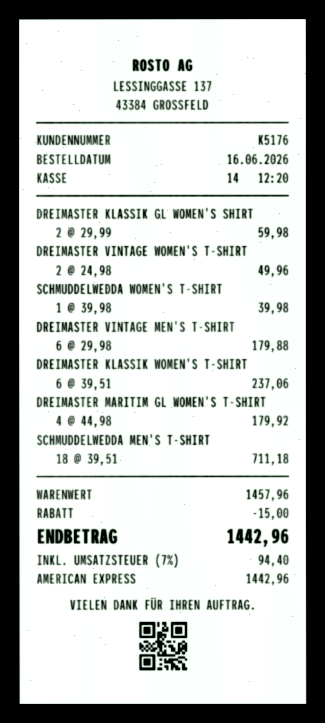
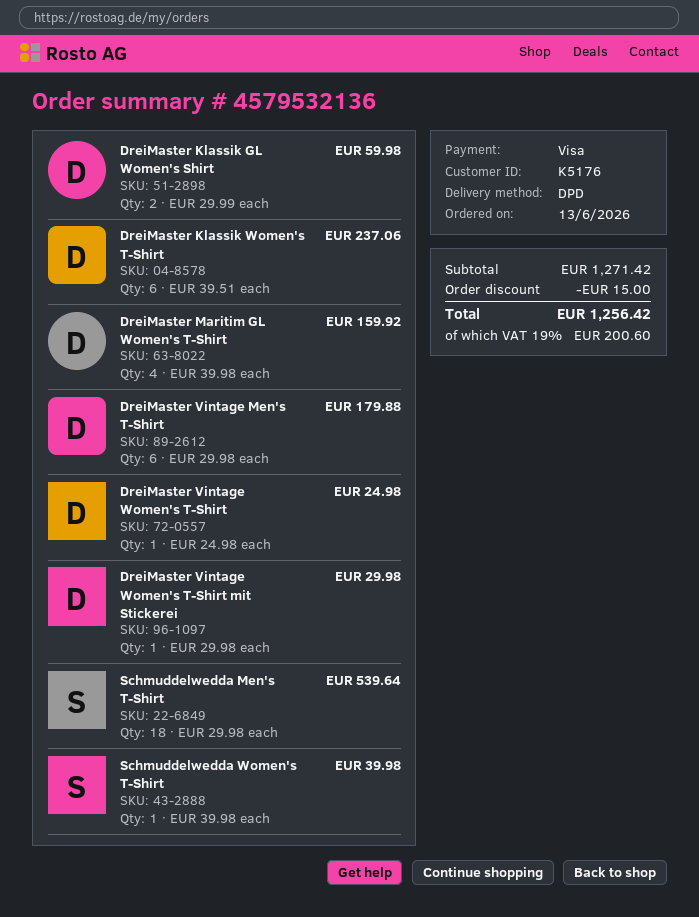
order date: 2026-06-16 -> 2026-06-13
payment method: American Express -> Visa
DREIMASTER VINTAGE WOMEN'S T-SHIRT: 2 x 24.98 = 49.96 -> 1 x 24.98 = 24.98
DREIMASTER MARITIM GL WOMEN'S T-SHIRT: 4 x 44.98 = 179.92 -> 4 x 39.98 = 159.92
SCHMUDDELWEDDA MEN'S T-SHIRT: 18 x 39.51 = 711.18 -> 18 x 29.98 = 539.64
DreiMaster Vintage Women's T-Shirt mit Stickerei: none -> 1 x 29.98 = 29.98
subtotal: 1457.96 -> 1271.42
tax: 7% = 94.40 -> 19% = 200.60
total: 1442.96 -> 1256.42

